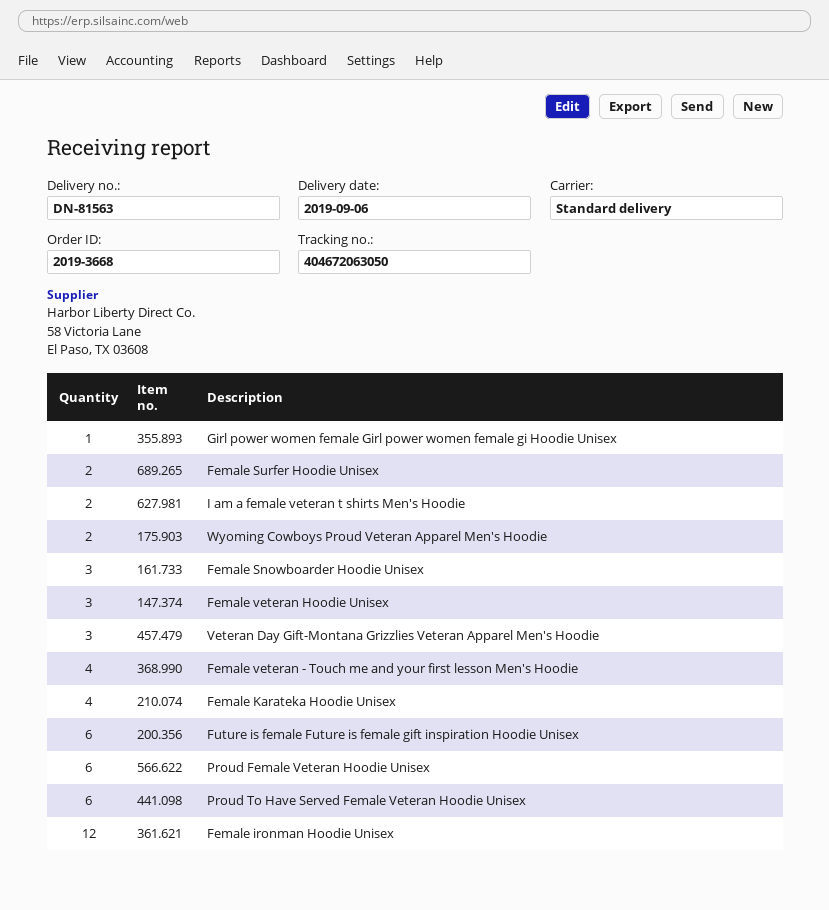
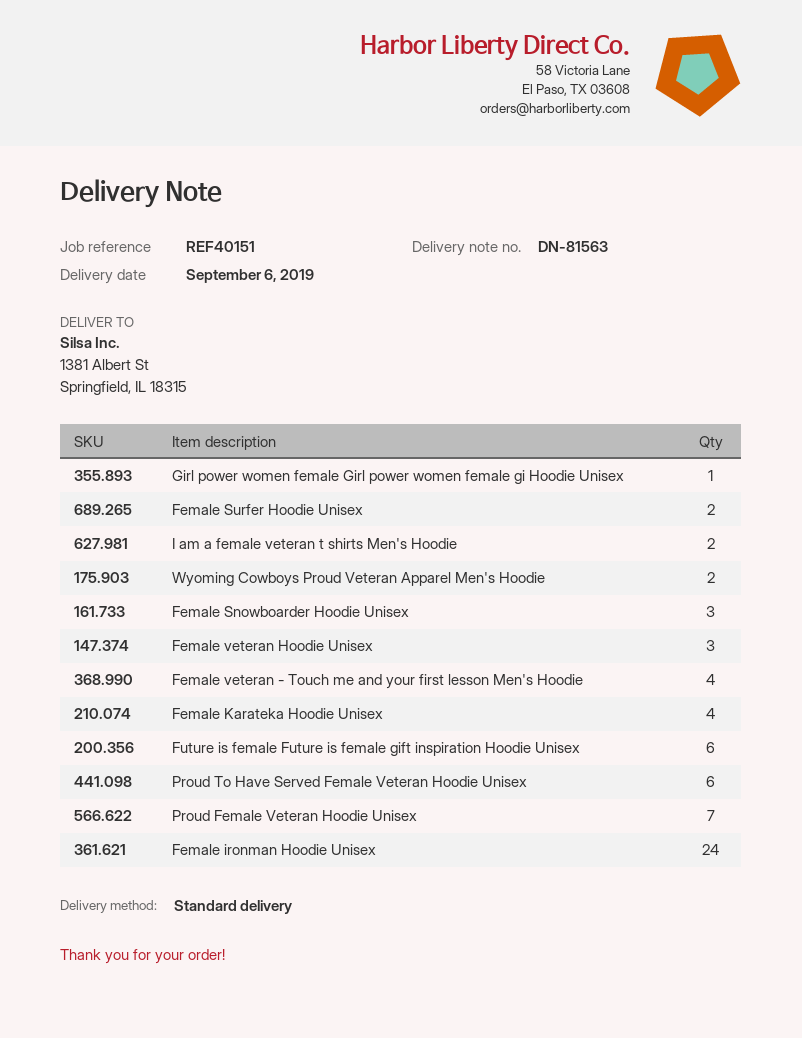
Veteran Day Gift-Montana Grizzlies Veteran Apparel Men's Hoodie: 3 -> none
Proud Female Veteran Hoodie Unisex: 6 -> 7
Female ironman Hoodie Unisex: 12 -> 24

